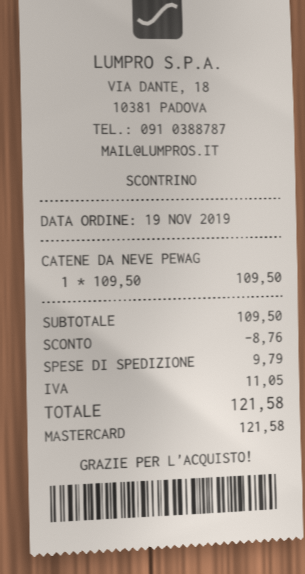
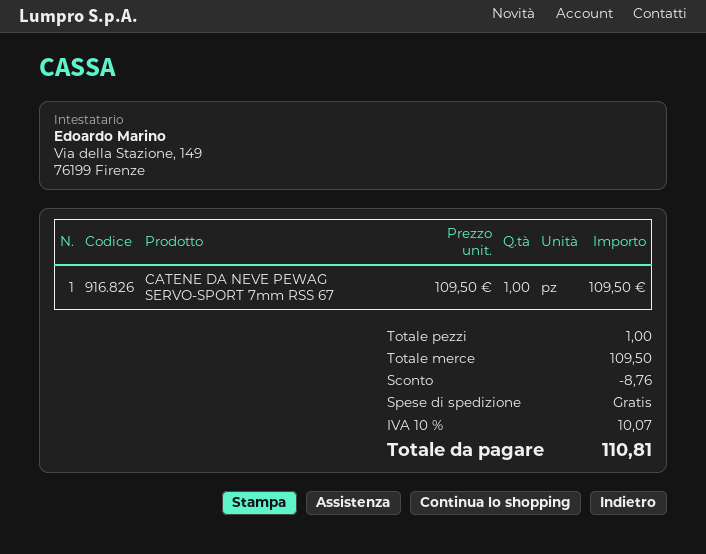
shipping: 9.79 -> 0.00
tax: 11.05 -> 10.07
total: 121.58 -> 110.81

